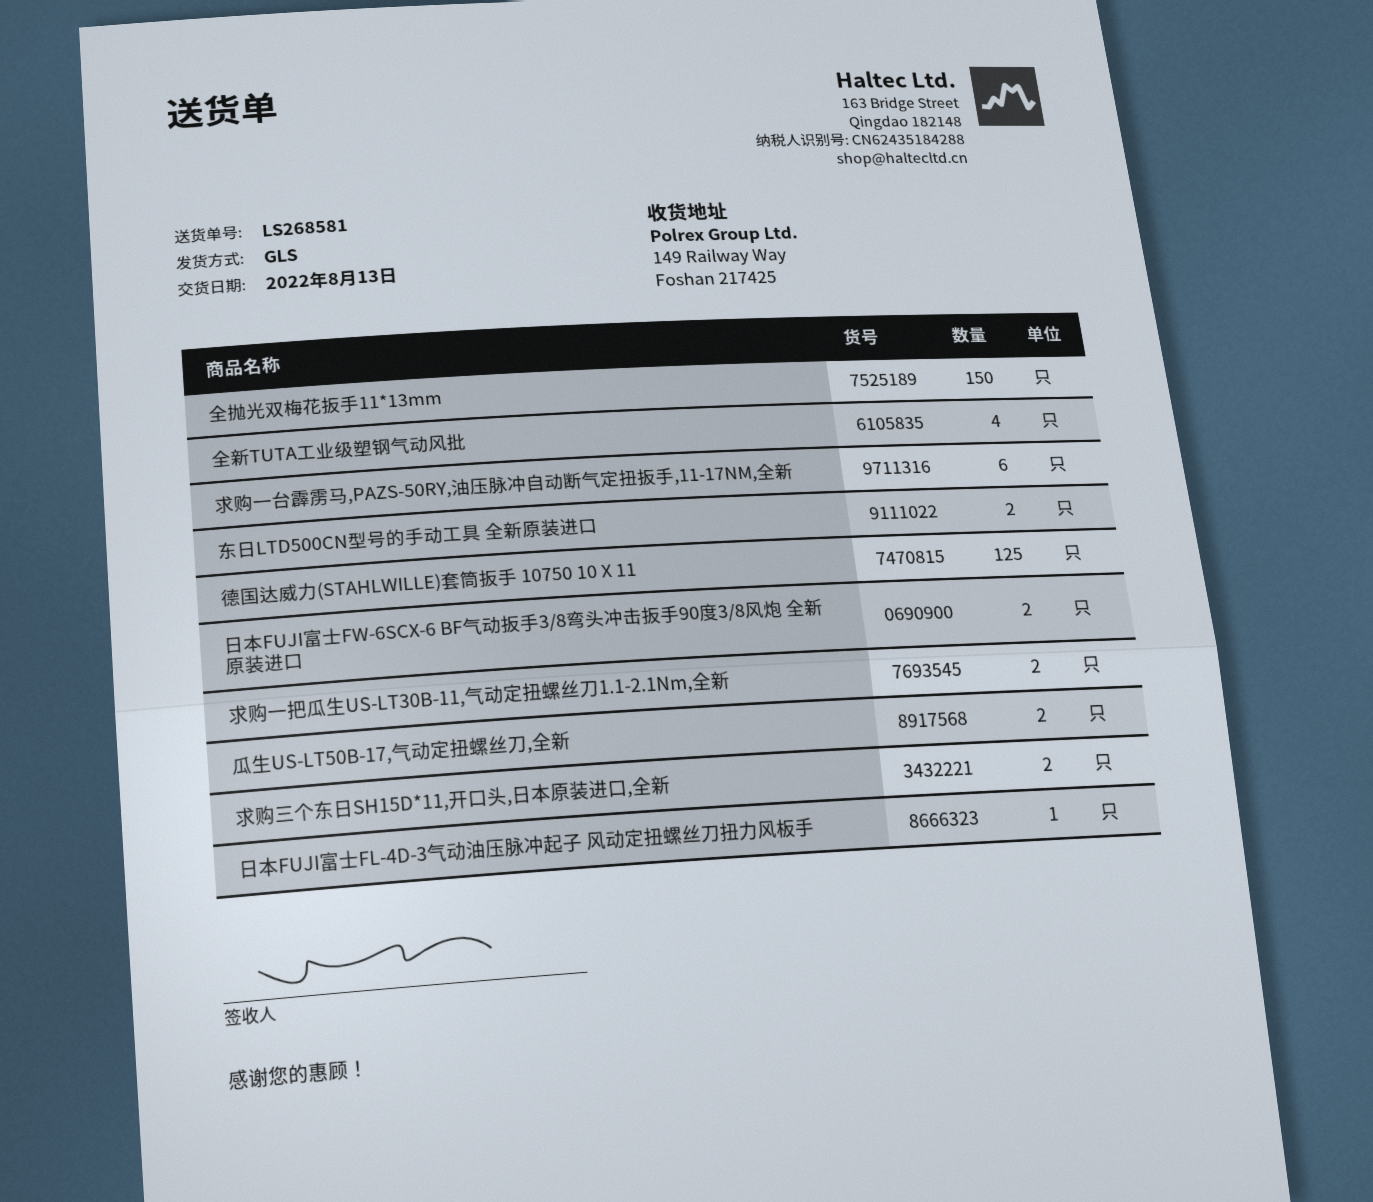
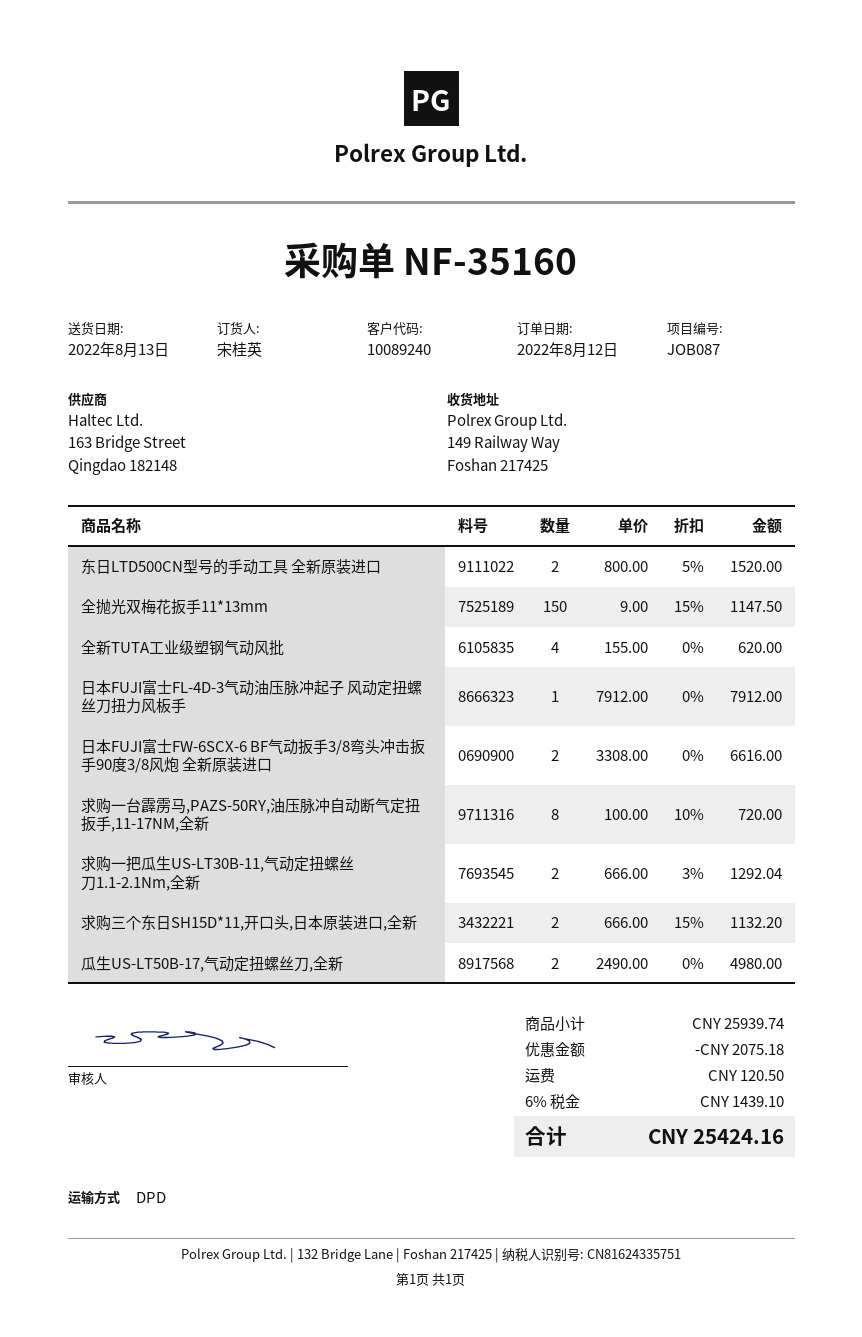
shipping method: GLS -> DPD
求购一台霹雳马,PAZS-50RY,油压脉冲自动断气定扭扳手,11-17NM,全新: 6 -> 8
德国达威力(STAHLWILLE)套筒扳手 10750 10 X 11: 125 -> none

